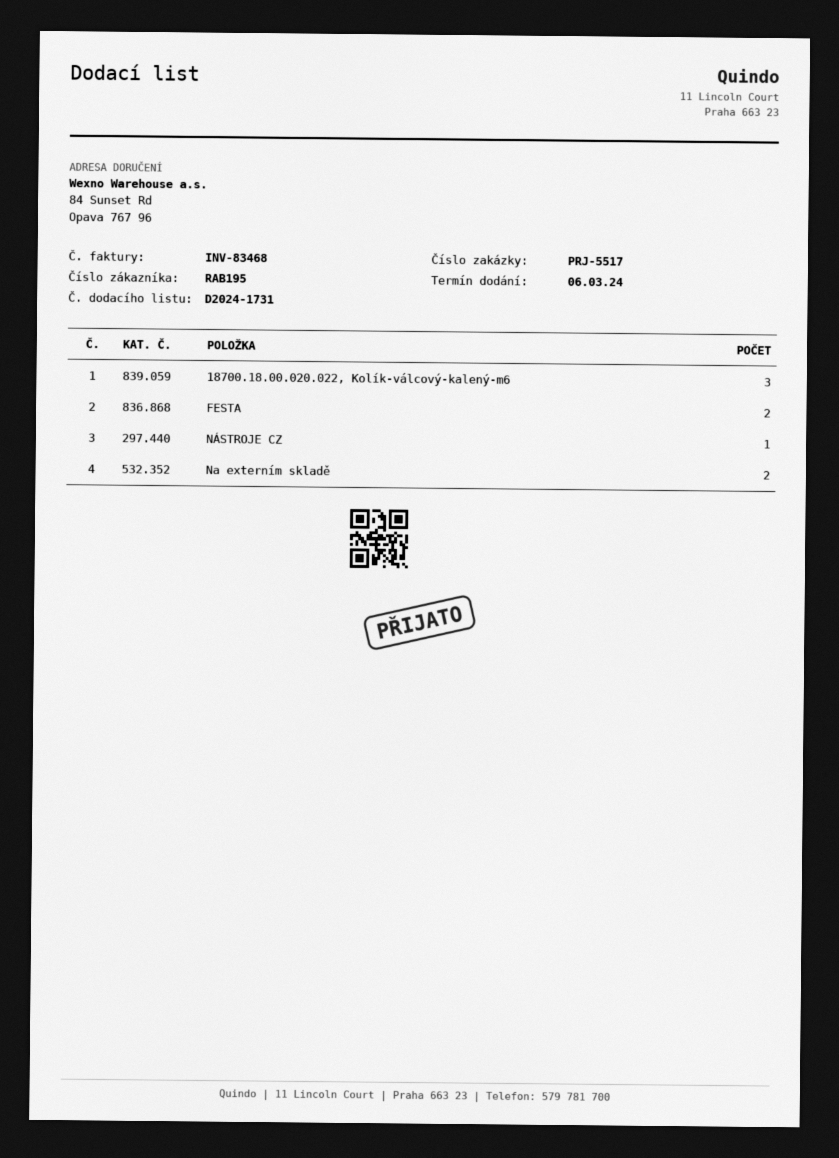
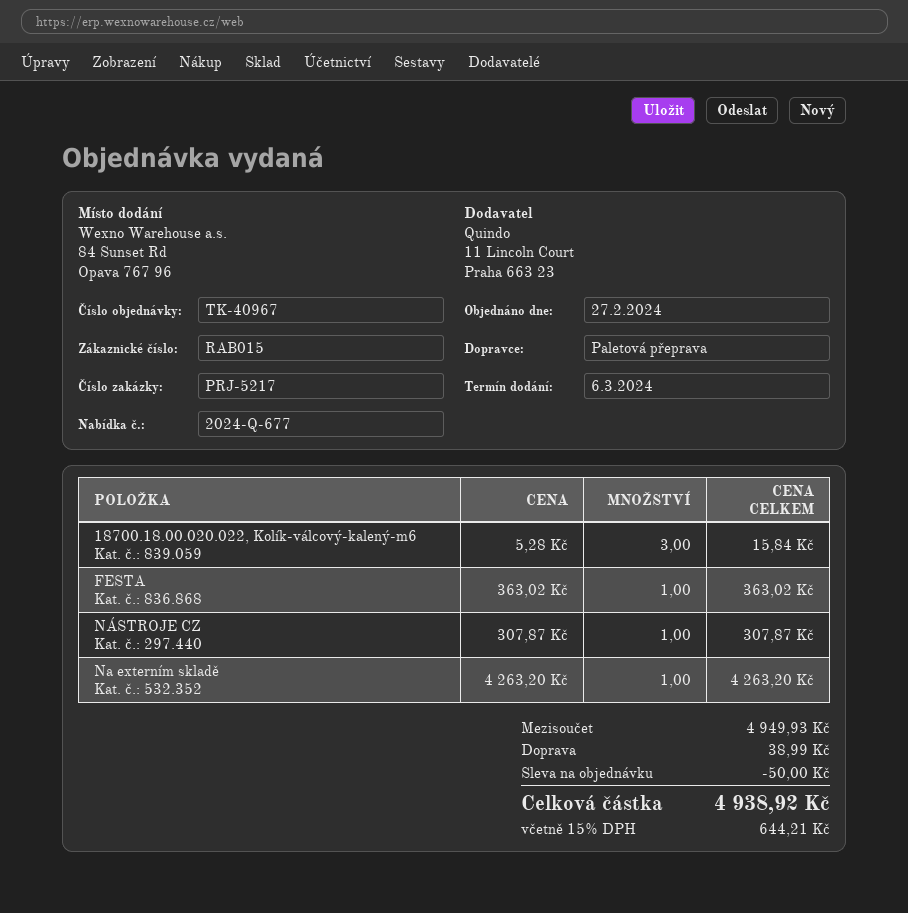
customer number: RAB195 -> RAB015
reference: PRJ-5517 -> PRJ-5217
FESTA: 2 -> 1
Na externím skladě: 2 -> 1

